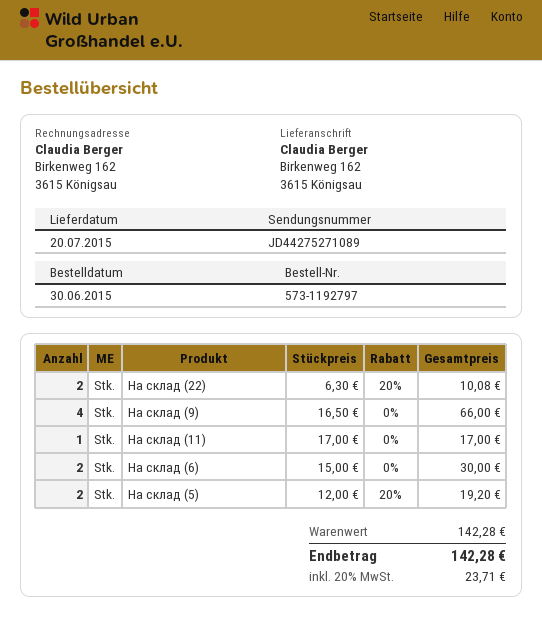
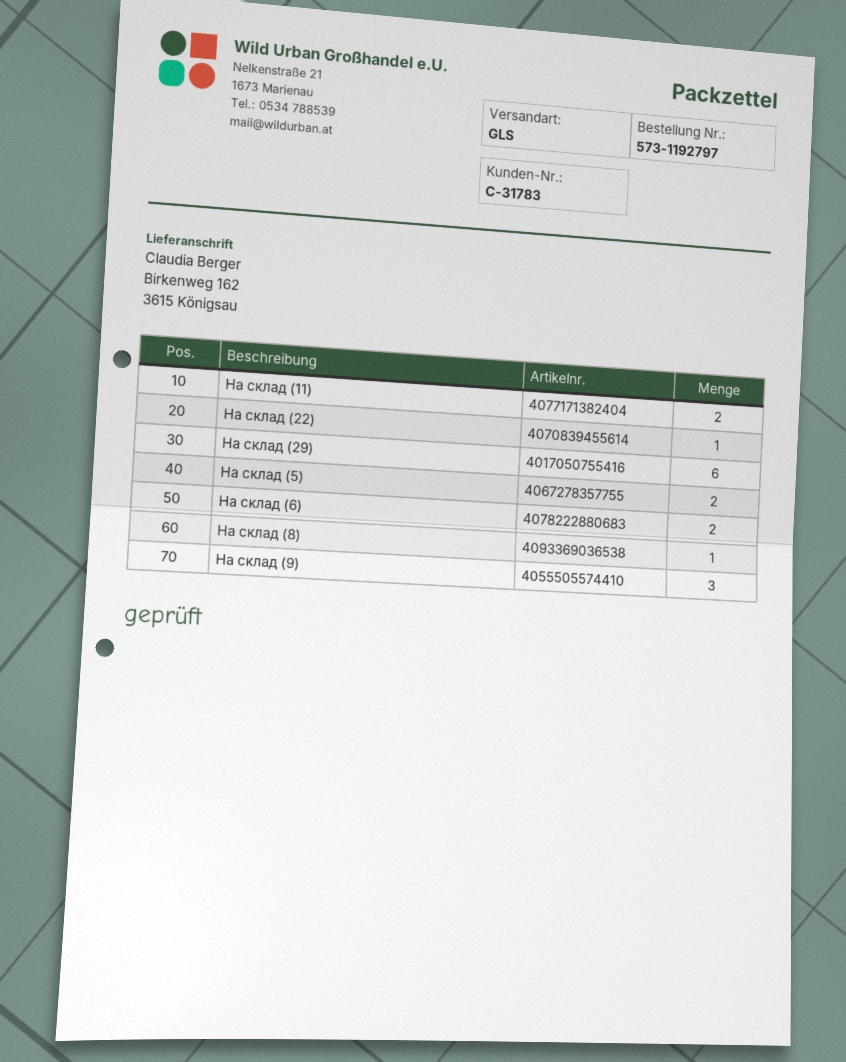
На склад (22): 2 -> 1
На склад (9): 4 -> 3
На склад (11): 1 -> 2
На склад (29): none -> 6
На склад (8): none -> 1

